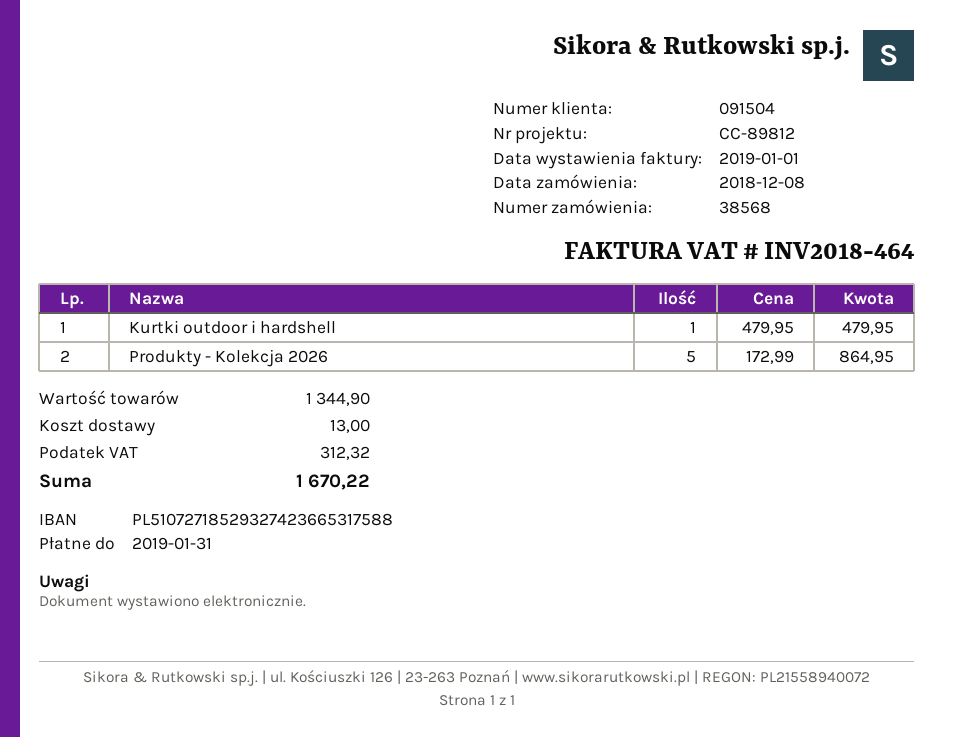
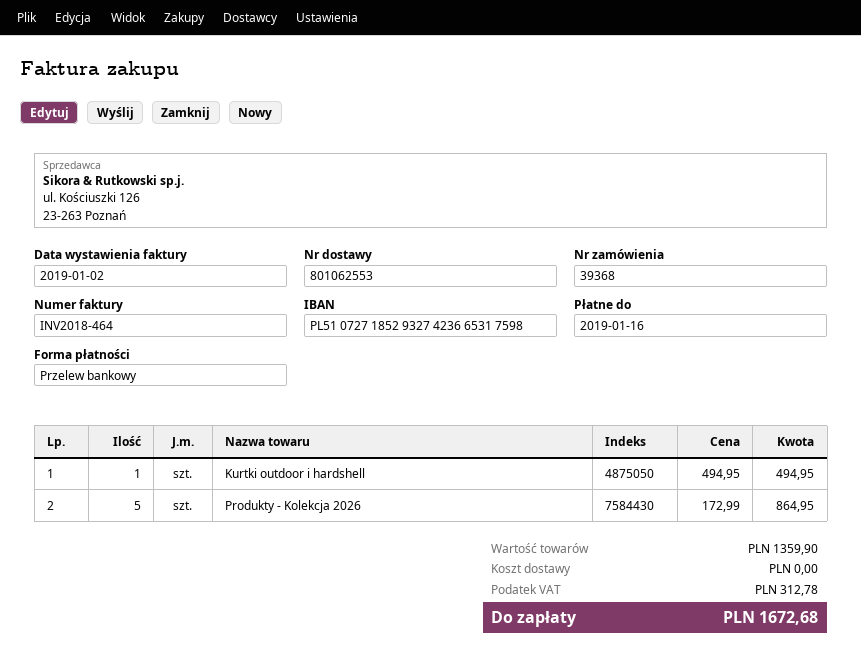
order number: 38568 -> 39368
invoice date: 2019-01-01 -> 2019-01-02
due date: 2019-01-31 -> 2019-01-16
bank account: PL51072718529327423665317588 -> PL51072718529327423665317598
Kurtki outdoor i hardshell: 1 x 479.95 = 479.95 -> 1 x 494.95 = 494.95
subtotal: 1344.90 -> 1359.90
shipping: 13.00 -> 0.00
tax: 312.32 -> 312.78
total: 1670.22 -> 1672.68

